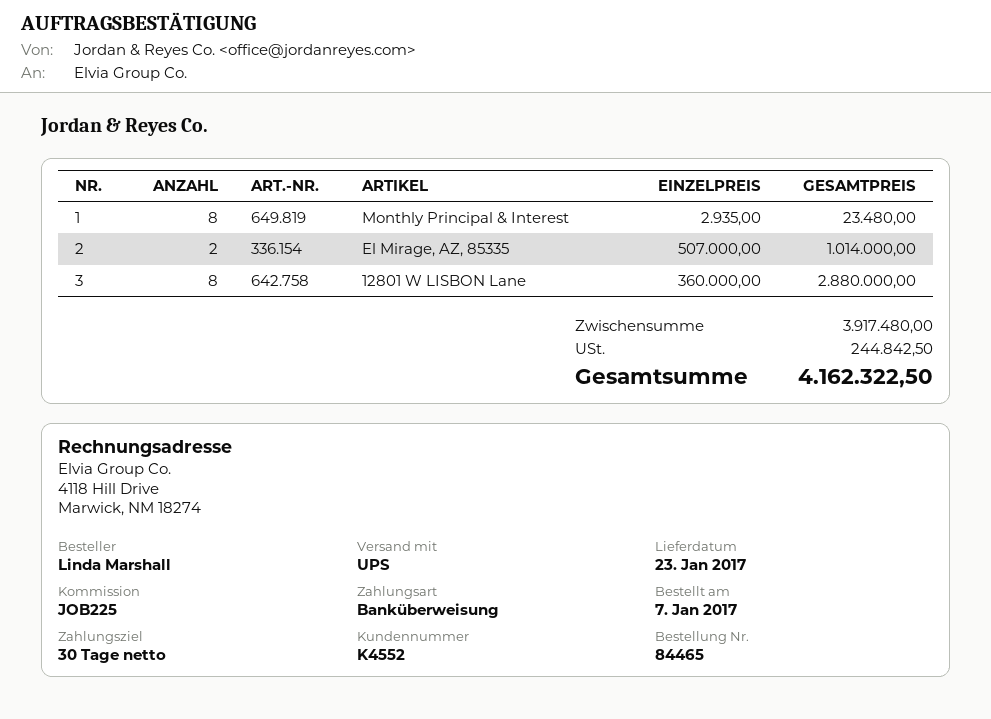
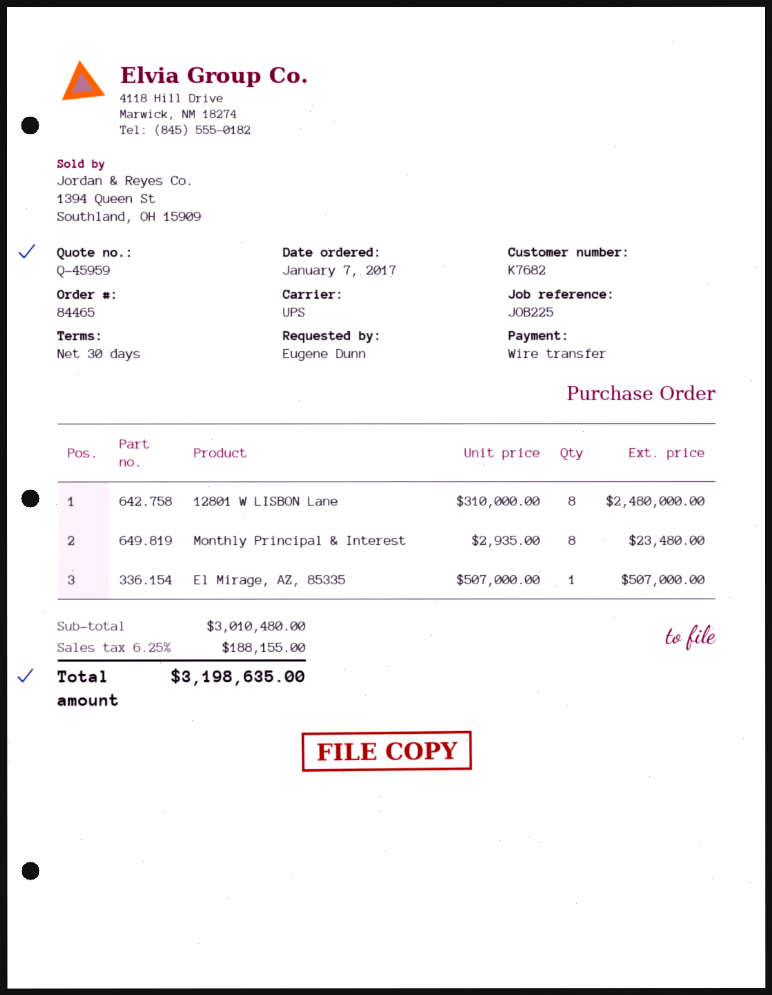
customer number: K4552 -> K7682
ordered by: Linda Marshall -> Eugene Dunn
El Mirage, AZ, 85335: 2 x 507000.00 = 1014000.00 -> 1 x 507000.00 = 507000.00
12801 W LISBON Lane: 8 x 360000.00 = 2880000.00 -> 8 x 310000.00 = 2480000.00
subtotal: 3917480.00 -> 3010480.00
tax: 244842.50 -> 188155.00
total: 4162322.50 -> 3198635.00

